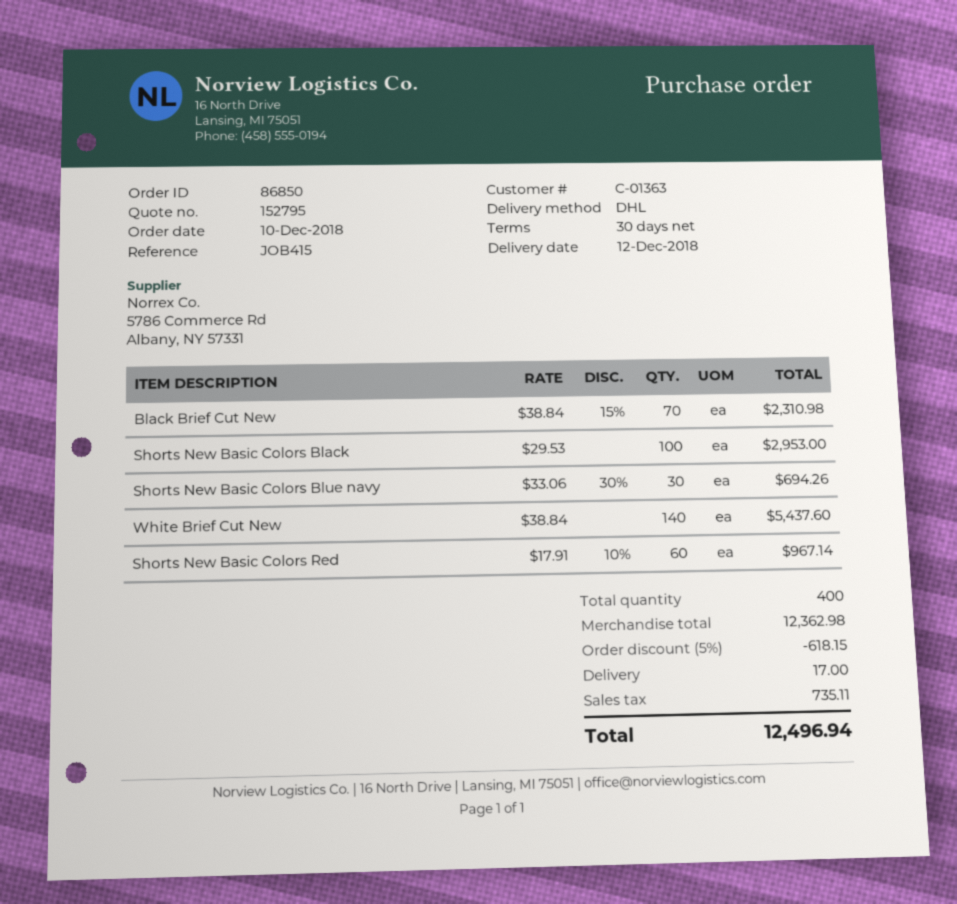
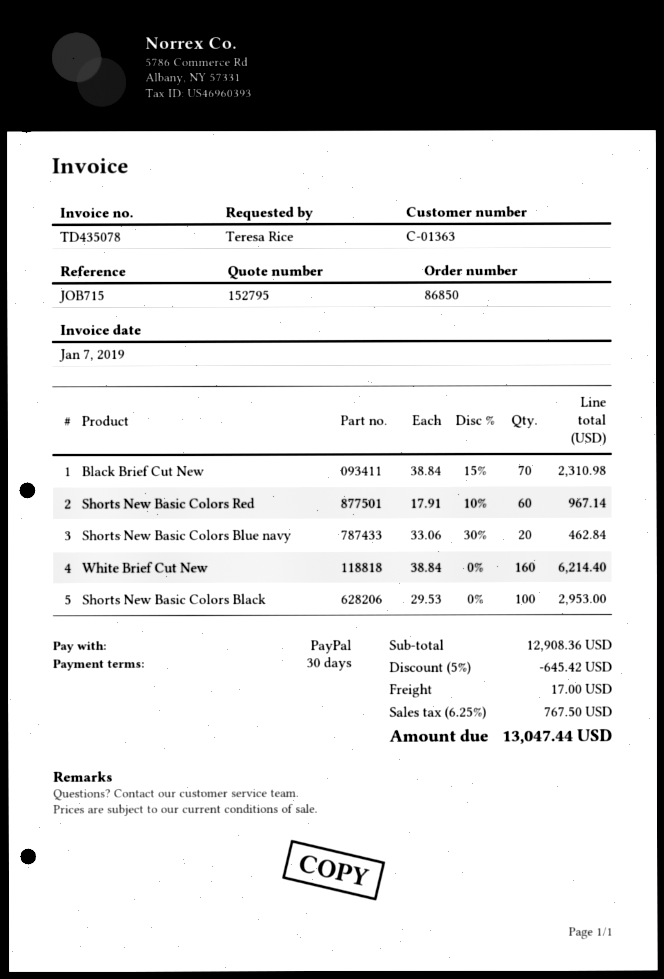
reference: JOB415 -> JOB715
Shorts New Basic Colors Blue navy: 30 x 33.06 - 30% = 694.26 -> 20 x 33.06 - 30% = 462.84
White Brief Cut New: 140 x 38.84 = 5437.60 -> 160 x 38.84 = 6214.40
subtotal: 12362.98 -> 12908.36
discount: 5% = 618.15 -> 5% = 645.42
tax: 735.11 -> 767.50
total: 12496.94 -> 13047.44

